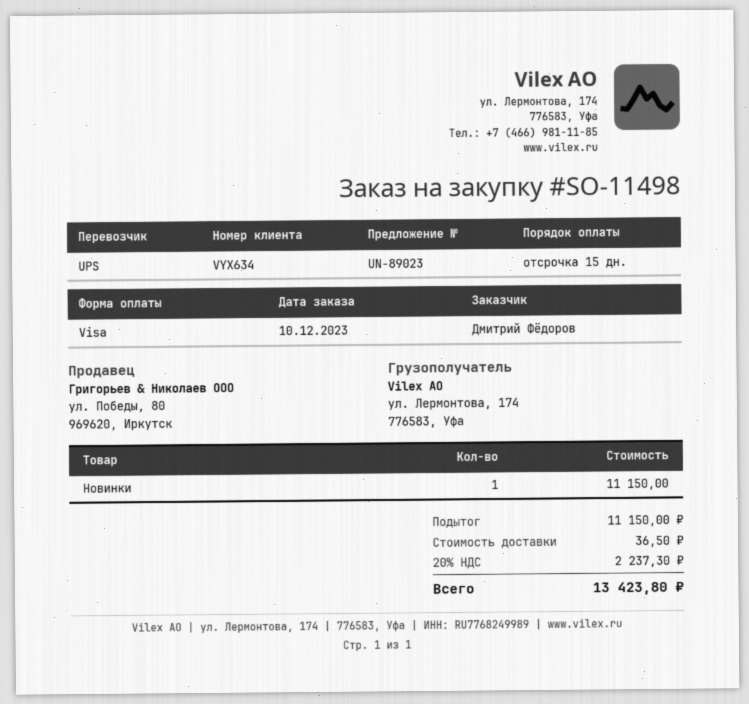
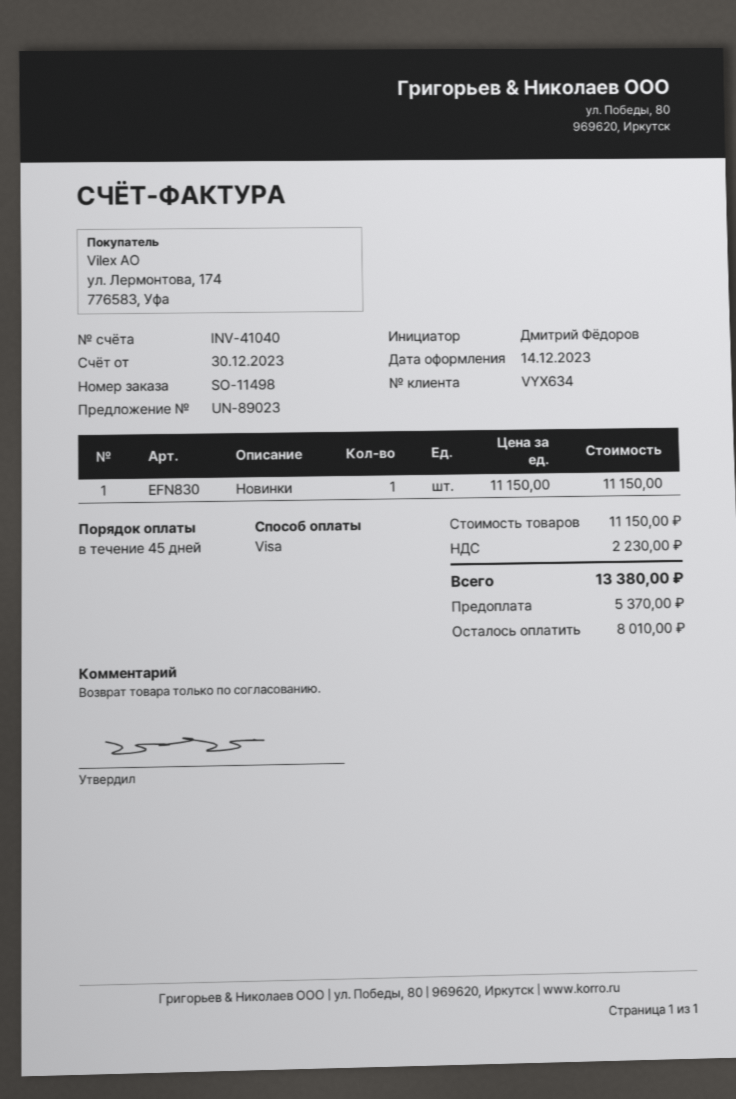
order date: 2023-12-10 -> 2023-12-14
payment terms: 15 days -> 45 days
shipping: 36.50 -> none
tax: 2237.30 -> 2230.00
total: 13423.80 -> 13380.00

